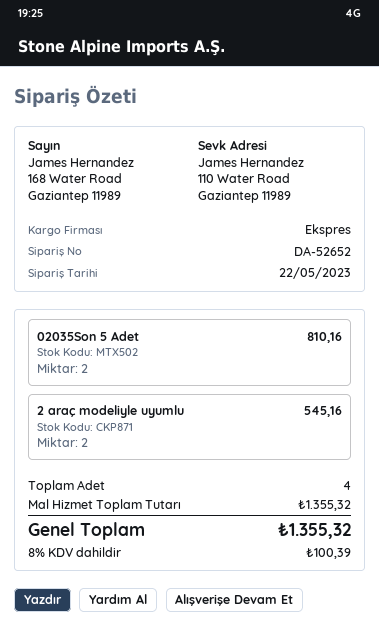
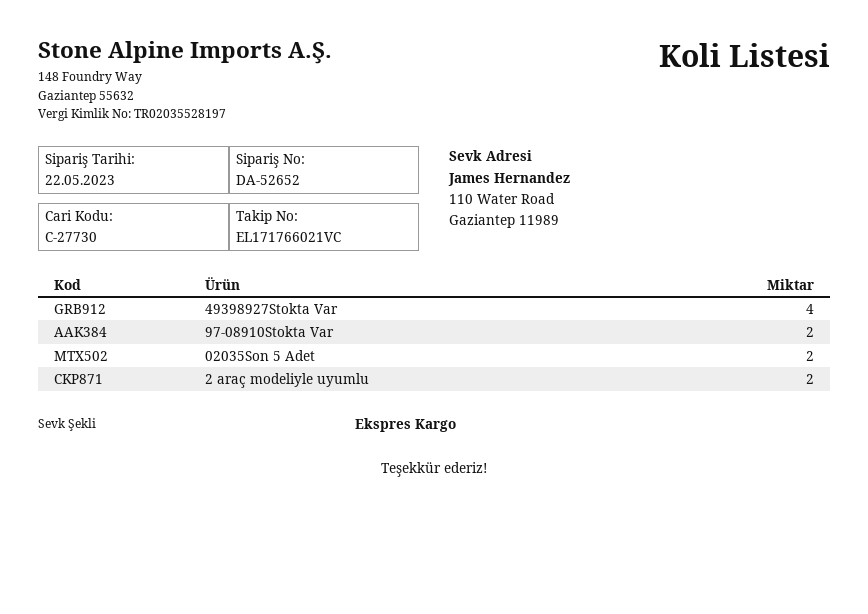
49398927Stokta Var: none -> 4
97-08910Stokta Var: none -> 2

